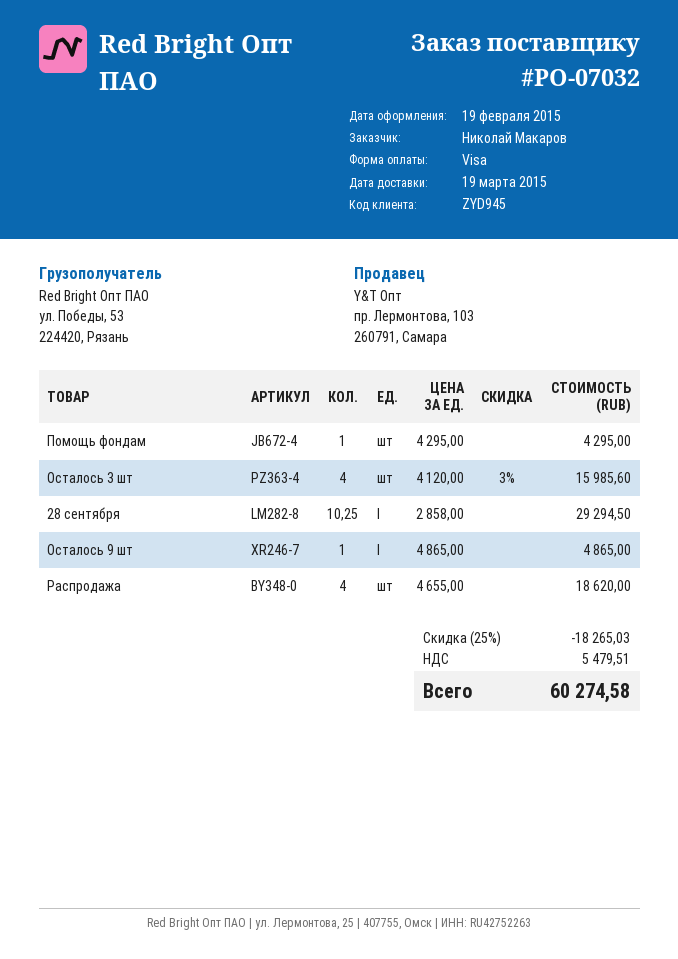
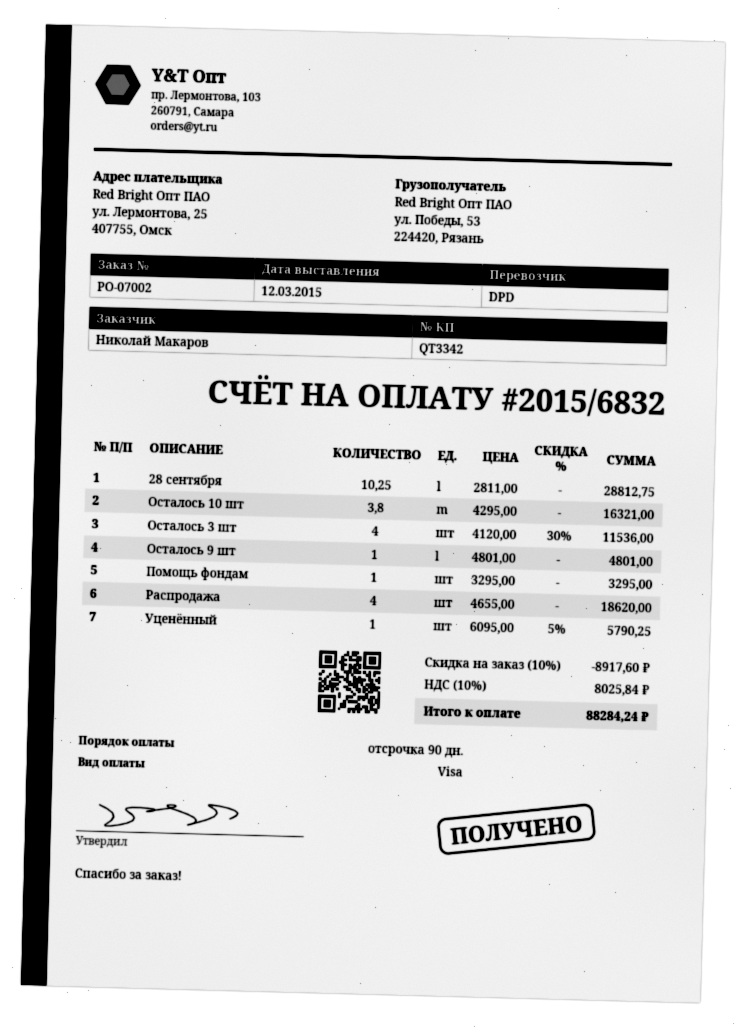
order number: PO-07032 -> PO-07002
Помощь фондам: 1 x 4295.00 = 4295.00 -> 1 x 3295.00 = 3295.00
Осталось 3 шт: 4 x 4120.00 - 3% = 15985.60 -> 4 x 4120.00 - 30% = 11536.00
28 сентября: 10.25 x 2858.00 = 29294.50 -> 10.25 x 2811.00 = 28812.75
Осталось 9 шт: 1 x 4865.00 = 4865.00 -> 1 x 4801.00 = 4801.00
Осталось 10 шт: none -> 3.8 x 4295.00 = 16321.00
Уценённый: none -> 1 x 6095.00 - 5% = 5790.25
discount: 25% = 18265.03 -> 10% = 8917.60
tax: 5479.51 -> 8025.84
total: 60274.58 -> 88284.24

